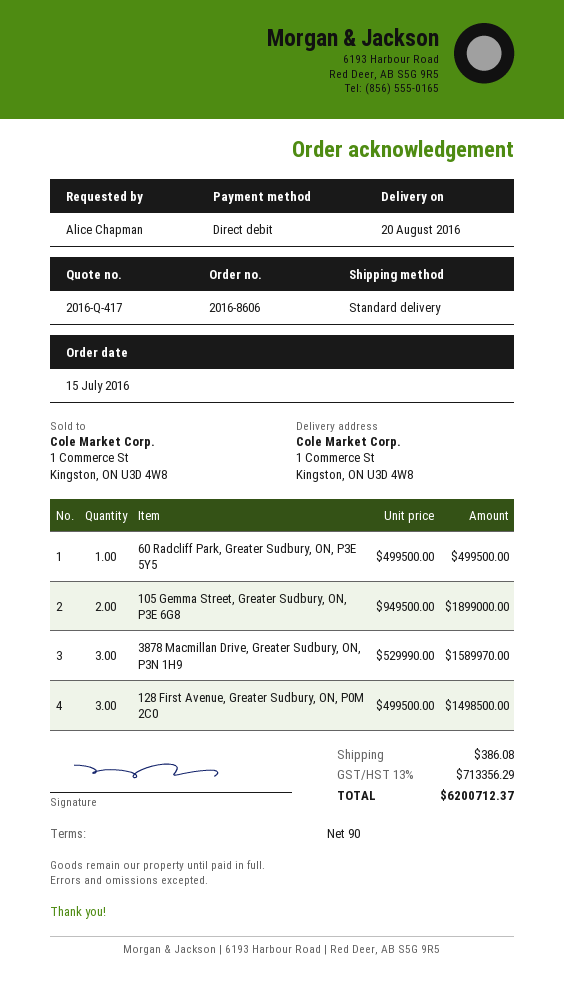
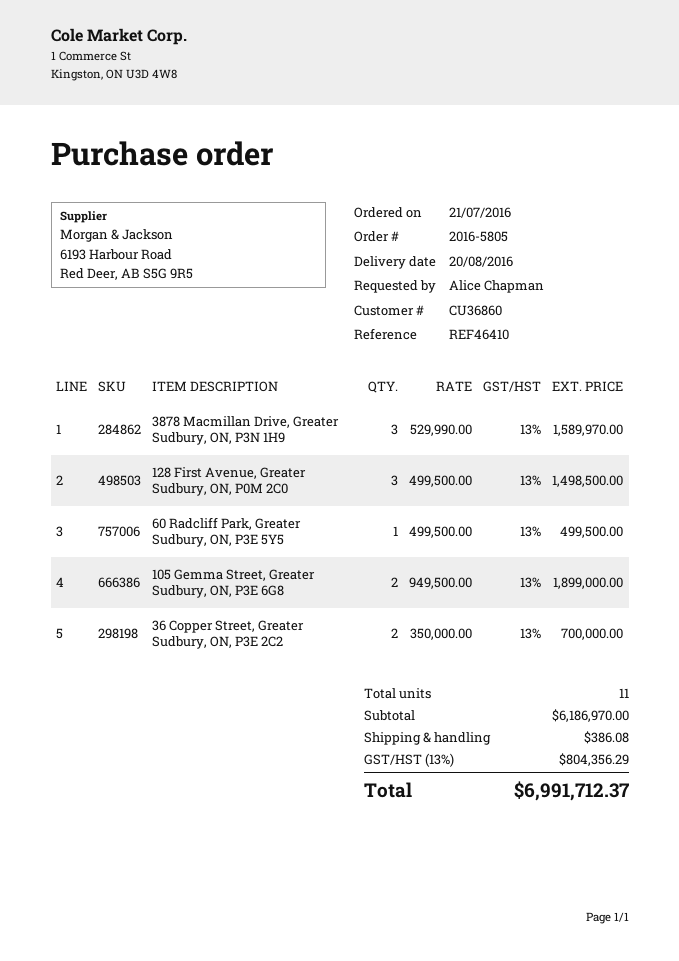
order number: 2016-8606 -> 2016-5805
order date: 2016-07-15 -> 2016-07-21
36 Copper Street, Greater Sudbury, ON, P3E 2C2: none -> 2 x 350000.00 = 700000.00
tax: 13% = 713356.29 -> 13% = 804356.29
total: 6200712.37 -> 6991712.37

